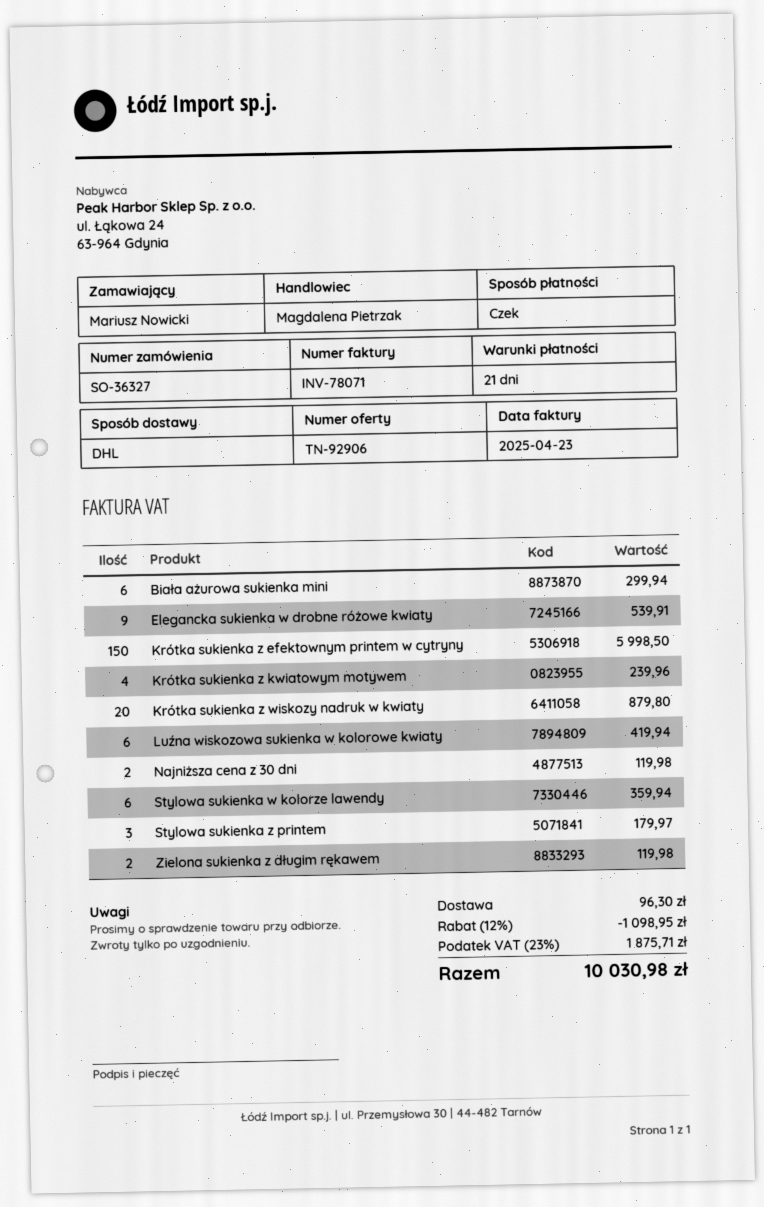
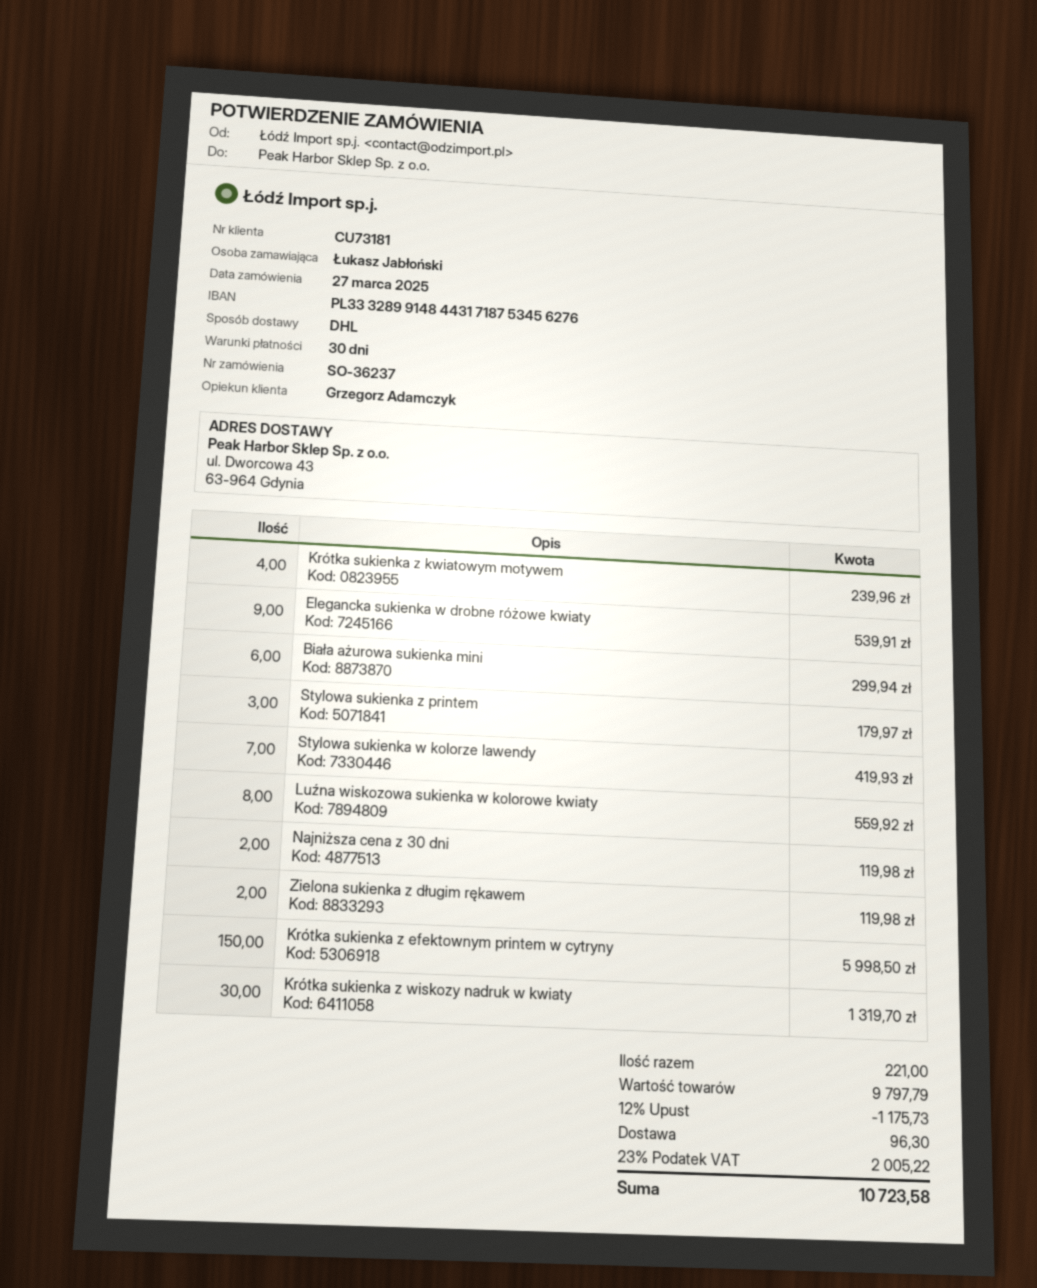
order number: SO-36327 -> SO-36237
payment terms: 21 days -> 30 days
ordered by: Mariusz Nowicki -> Łukasz Jabłoński
sales rep: Magdalena Pietrzak -> Grzegorz Adamczyk
Krótka sukienka z wiskozy nadruk w kwiaty: 20 for 879.80 -> 30 for 1319.70
Luźna wiskozowa sukienka w kolorowe kwiaty: 6 for 419.94 -> 8 for 559.92
Stylowa sukienka w kolorze lawendy: 6 for 359.94 -> 7 for 419.93
discount: 12% = 1098.95 -> 12% = 1175.73
tax: 23% = 1875.71 -> 23% = 2005.22
total: 10030.98 -> 10723.58

